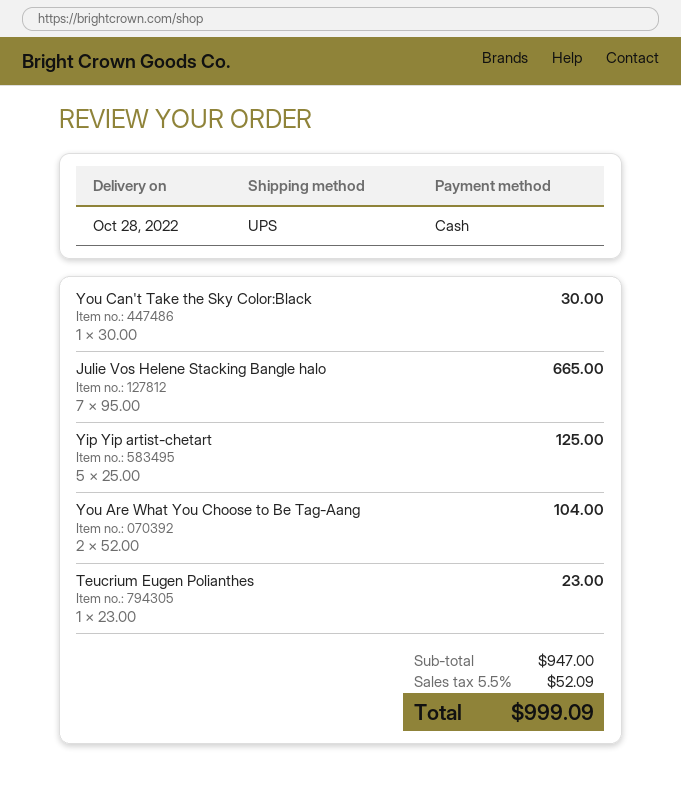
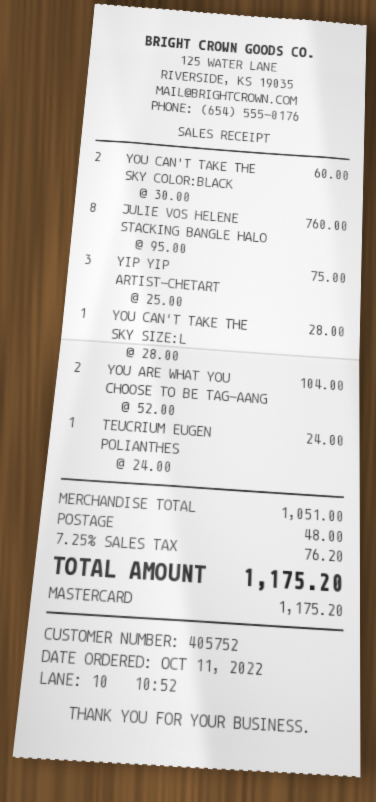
payment method: cash -> Mastercard
You Can't Take the Sky Color:Black: 1 x 30.00 = 30.00 -> 2 x 30.00 = 60.00
Julie Vos Helene Stacking Bangle halo: 7 x 95.00 = 665.00 -> 8 x 95.00 = 760.00
Yip Yip artist-chetart: 5 x 25.00 = 125.00 -> 3 x 25.00 = 75.00
Teucrium Eugen Polianthes: 1 x 23.00 = 23.00 -> 1 x 24.00 = 24.00
YOU CAN'T TAKE THE SKY SIZE:L: none -> 1 x 28.00 = 28.00
subtotal: 947.00 -> 1051.00
shipping: none -> 48.00
tax: 5.5% = 52.09 -> 7.25% = 76.20
total: 999.09 -> 1175.20

